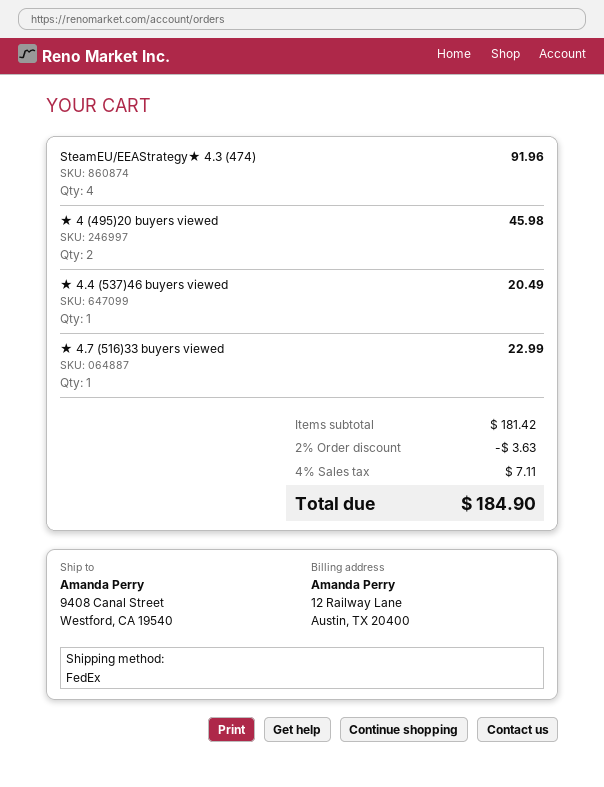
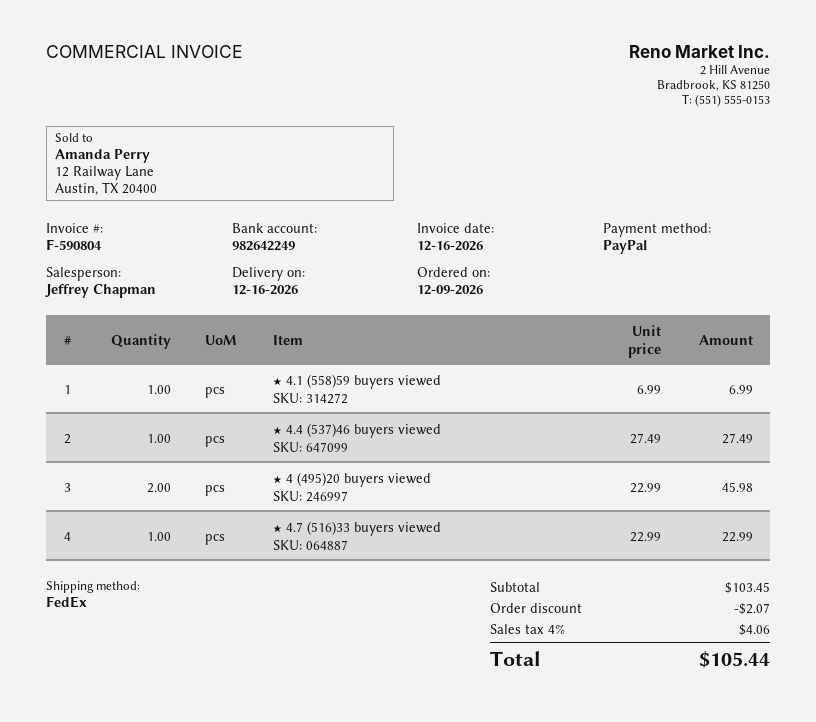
SteamEU/EEAStrategy★ 4.3 (474): 4 for 91.96 -> none
★ 4.4 (537)46 buyers viewed: 1 for 20.49 -> 1 for 27.49
★ 4.1 (558)59 buyers viewed: none -> 1 for 6.99
subtotal: 181.42 -> 103.45
discount: 3.63 -> 2.07
tax: 4% = 7.11 -> 4% = 4.06
total: 184.90 -> 105.44

